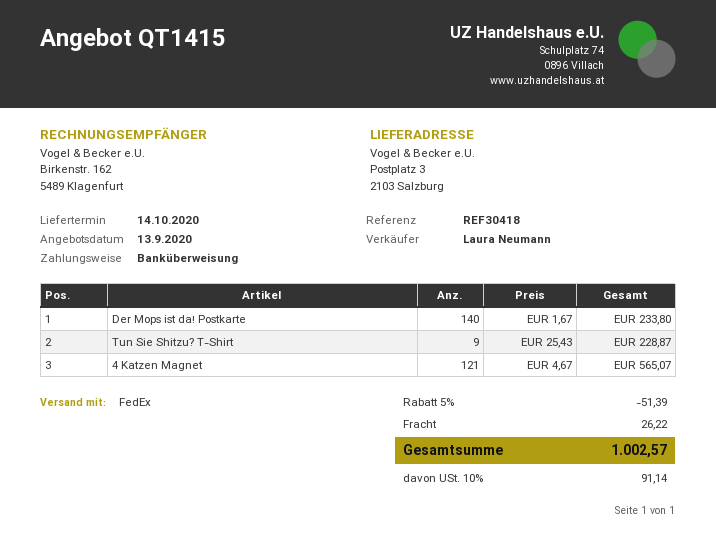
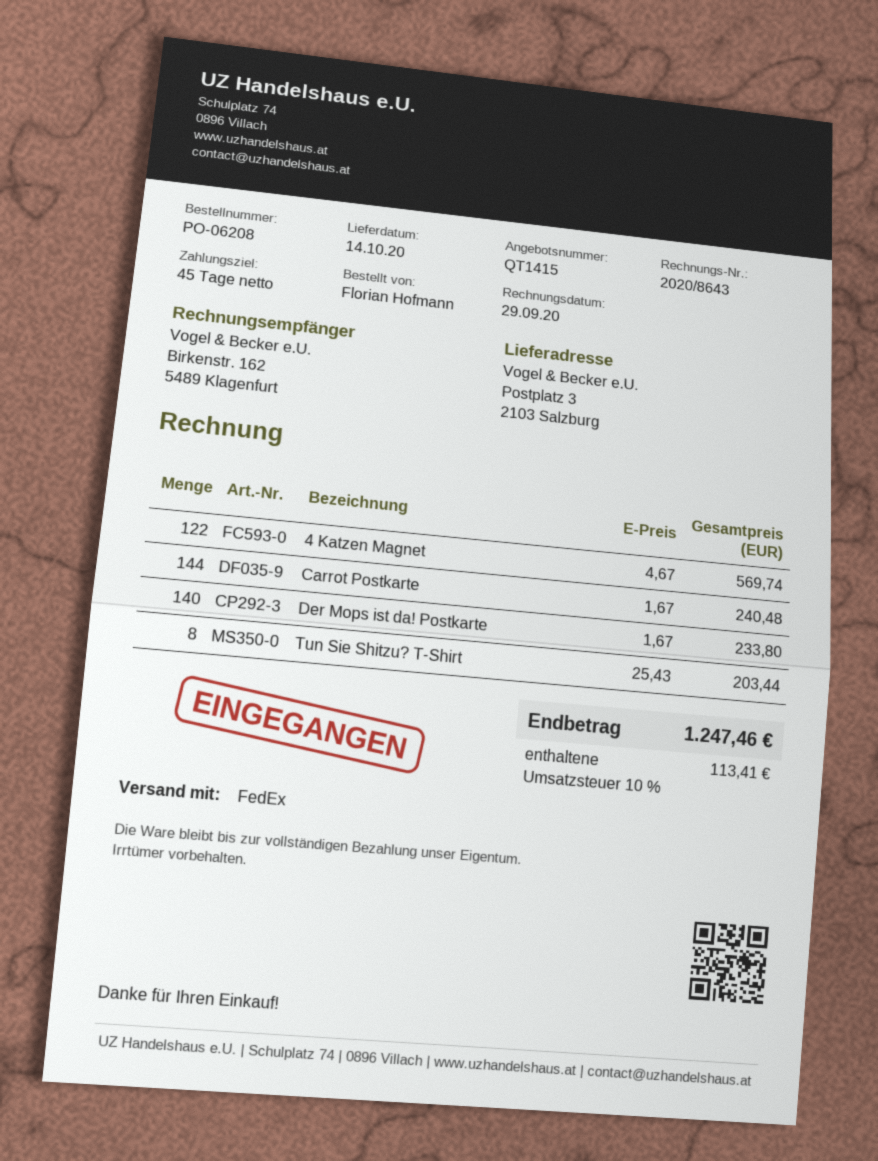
Tun Sie Shitzu? T-Shirt: 9 x 25.43 = 228.87 -> 8 x 25.43 = 203.44
4 Katzen Magnet: 121 x 4.67 = 565.07 -> 122 x 4.67 = 569.74
Carrot Postkarte: none -> 144 x 1.67 = 240.48
discount: 5% = 51.39 -> none
shipping: 26.22 -> none
tax: 10% = 91.14 -> 10% = 113.41
total: 1002.57 -> 1247.46

